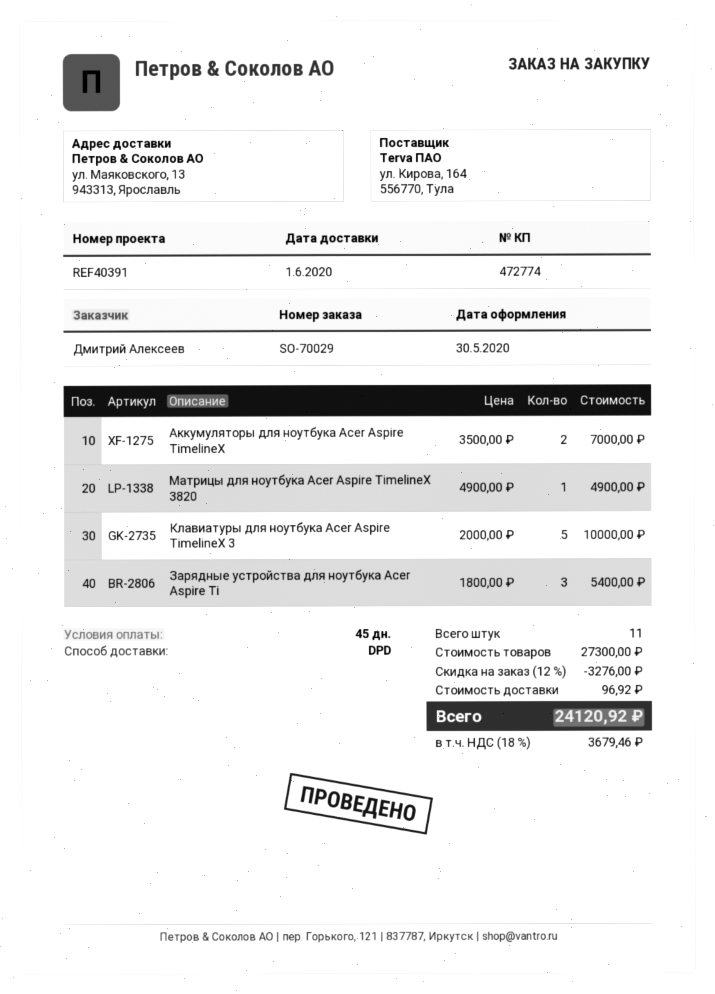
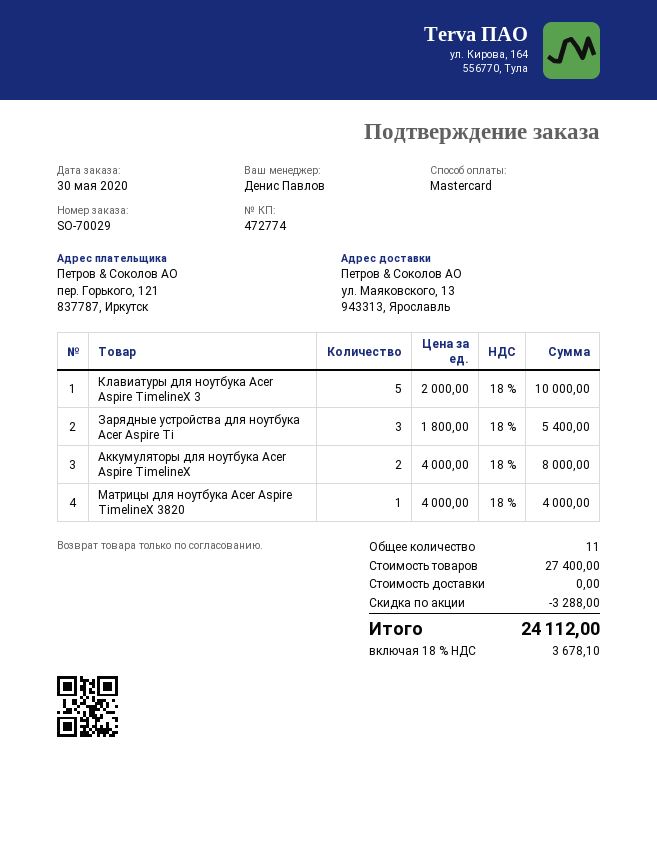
Аккумуляторы для ноутбука Acer Aspire TimelineX: 2 x 3500.00 = 7000.00 -> 2 x 4000.00 = 8000.00
Матрицы для ноутбука Acer Aspire TimelineX 3820: 1 x 4900.00 = 4900.00 -> 1 x 4000.00 = 4000.00
subtotal: 27300.00 -> 27400.00
discount: 3276.00 -> 3288.00
shipping: 96.92 -> 0.00
tax: 18% = 3679.46 -> 18% = 3678.10
total: 24120.92 -> 24112.00

